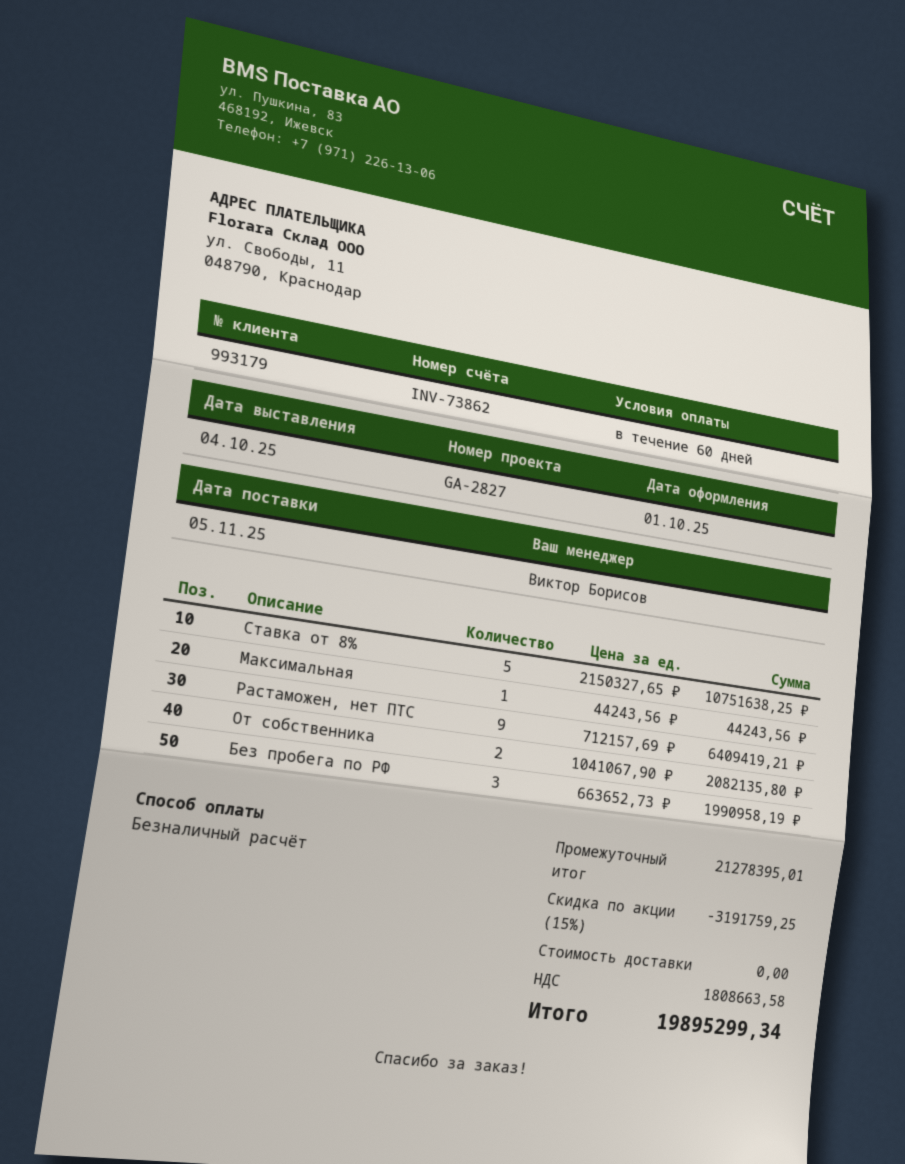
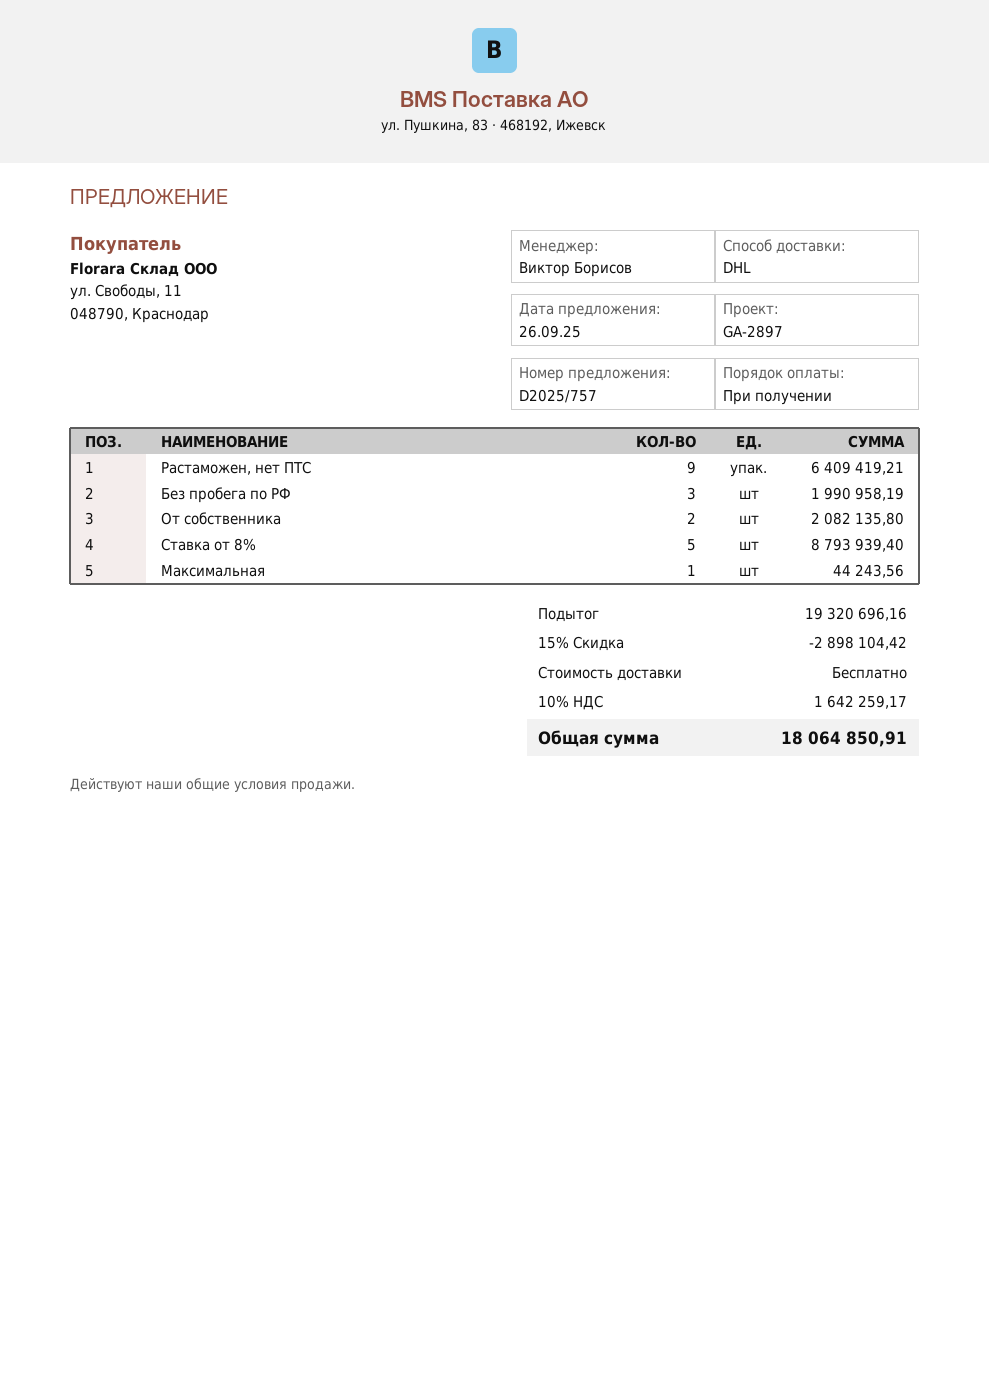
payment terms: 60 days -> on receipt
reference: GA-2827 -> GA-2897
Ставка от 8%: 5 for 10751638.25 -> 5 for 8793939.40
subtotal: 21278395.01 -> 19320696.16
discount: 15% = 3191759.25 -> 15% = 2898104.42
tax: 1808663.58 -> 1642259.17
total: 19895299.34 -> 18064850.91

